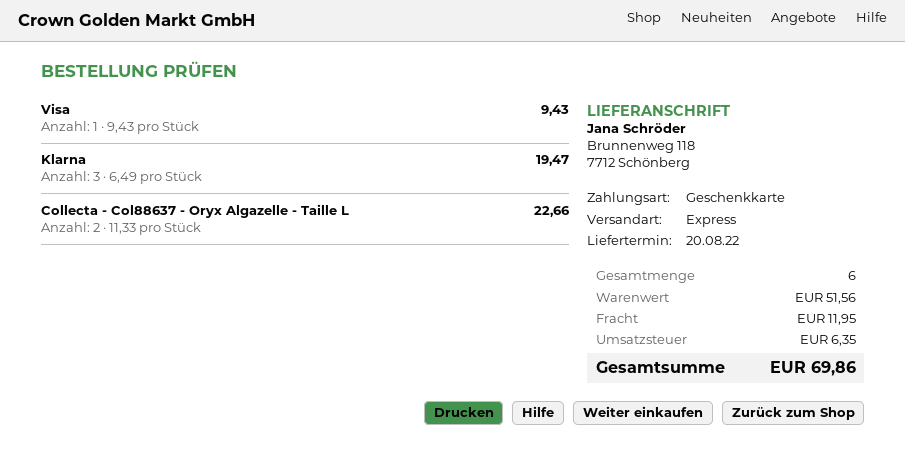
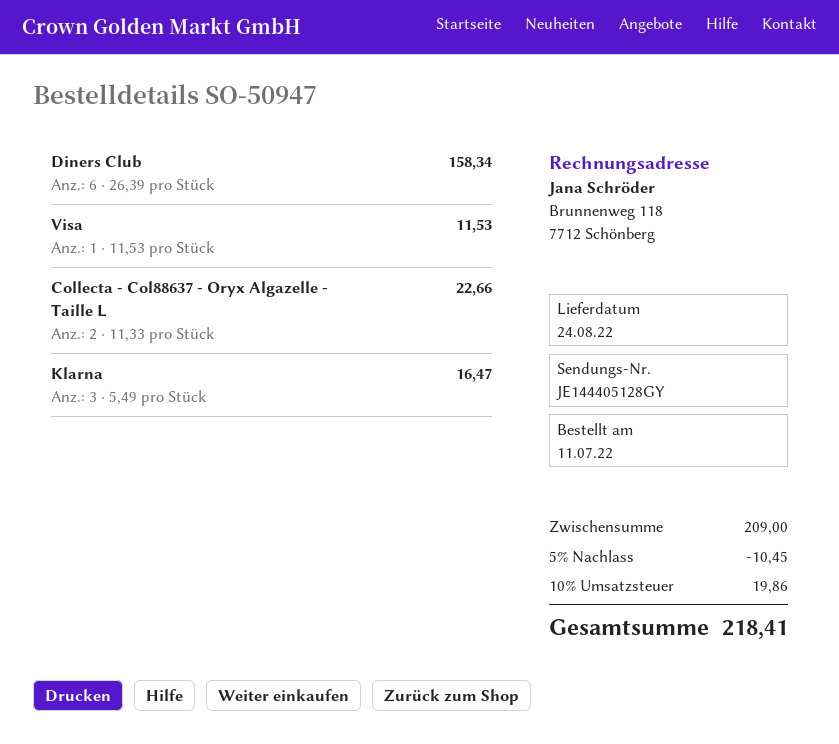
delivery date: 2022-08-20 -> 2022-08-24
Visa: 1 x 9.43 = 9.43 -> 1 x 11.53 = 11.53
Klarna: 3 x 6.49 = 19.47 -> 3 x 5.49 = 16.47
Diners Club: none -> 6 x 26.39 = 158.34
subtotal: 51.56 -> 209.00
discount: none -> 5% = 10.45
shipping: 11.95 -> none
tax: 6.35 -> 19.86
total: 69.86 -> 218.41

